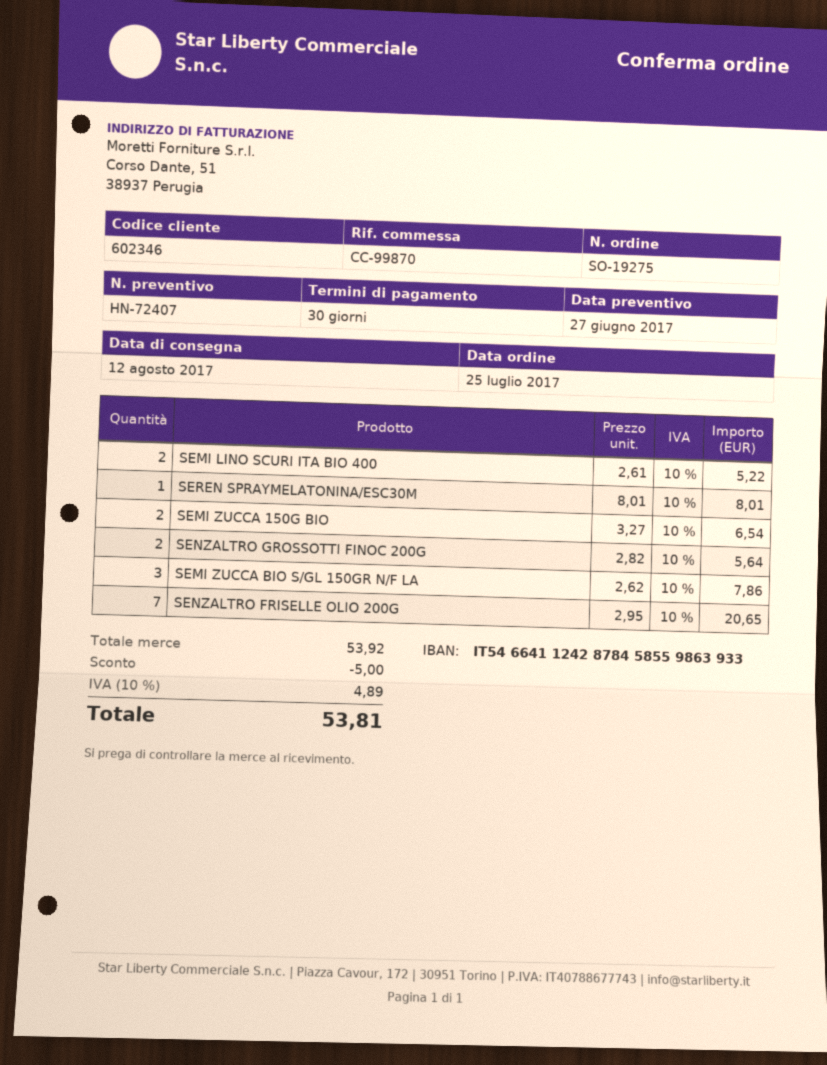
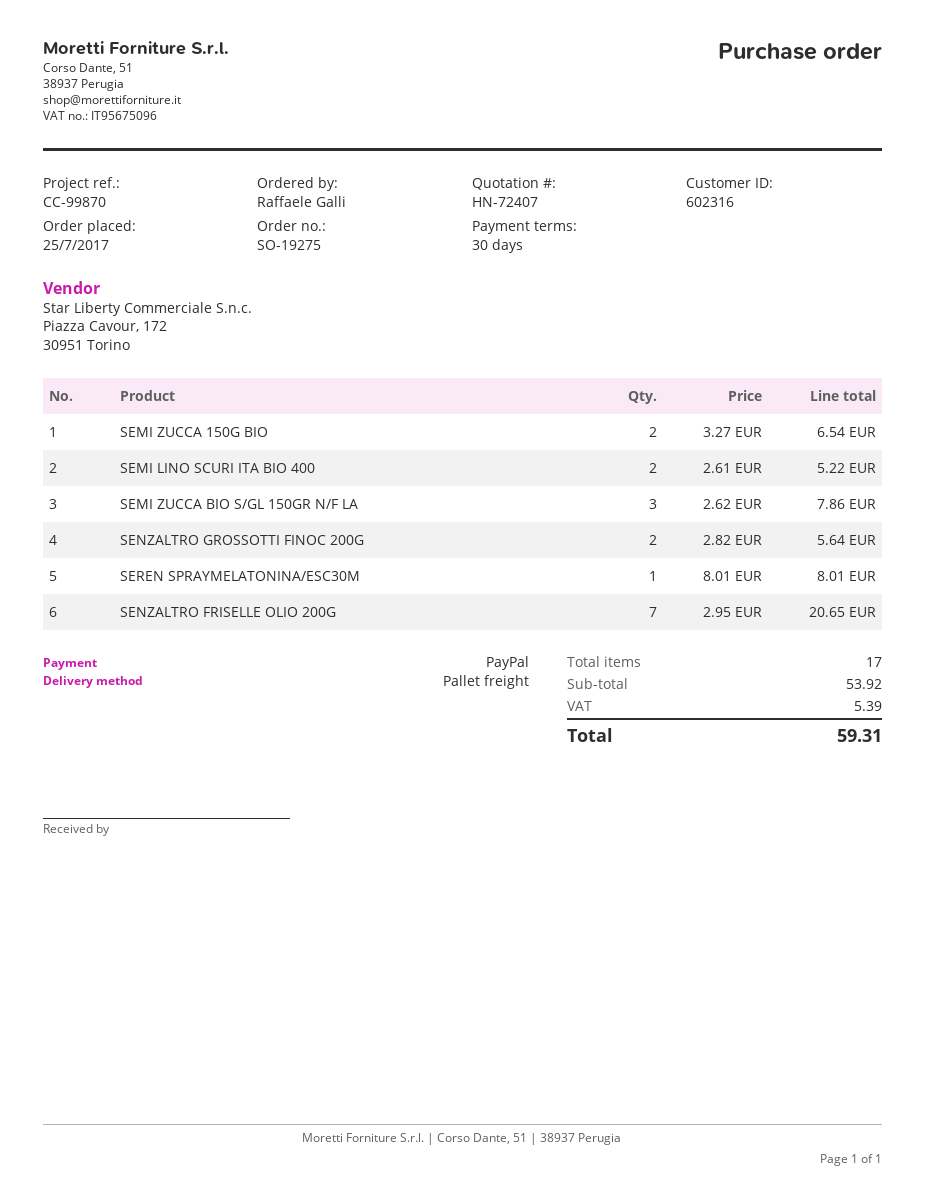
customer number: 602346 -> 602316
discount: 5.00 -> none
tax: 4.89 -> 5.39
total: 53.81 -> 59.31

